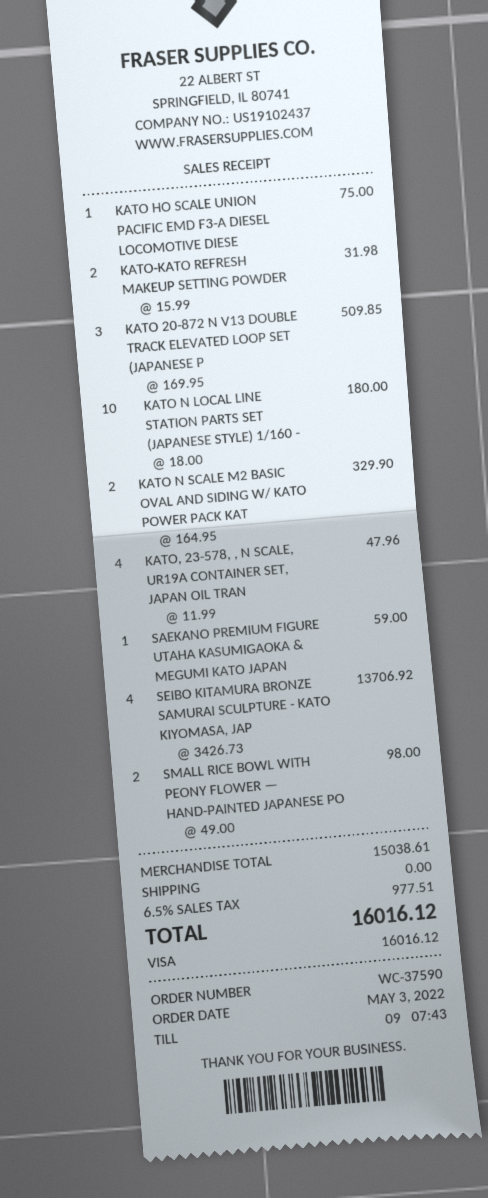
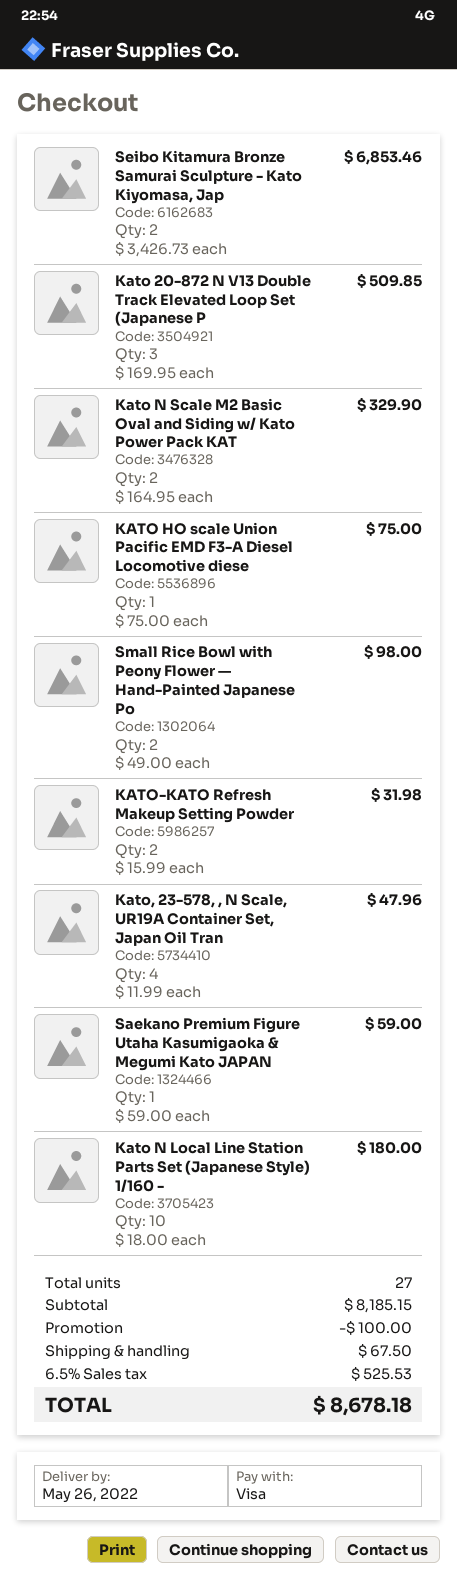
SEIBO KITAMURA BRONZE SAMURAI SCULPTURE - KATO KIYOMASA, JAP: 4 x 3426.73 = 13706.92 -> 2 x 3426.73 = 6853.46
subtotal: 15038.61 -> 8185.15
discount: none -> 100.00
shipping: 0.00 -> 67.50
tax: 6.5% = 977.51 -> 6.5% = 525.53
total: 16016.12 -> 8678.18

